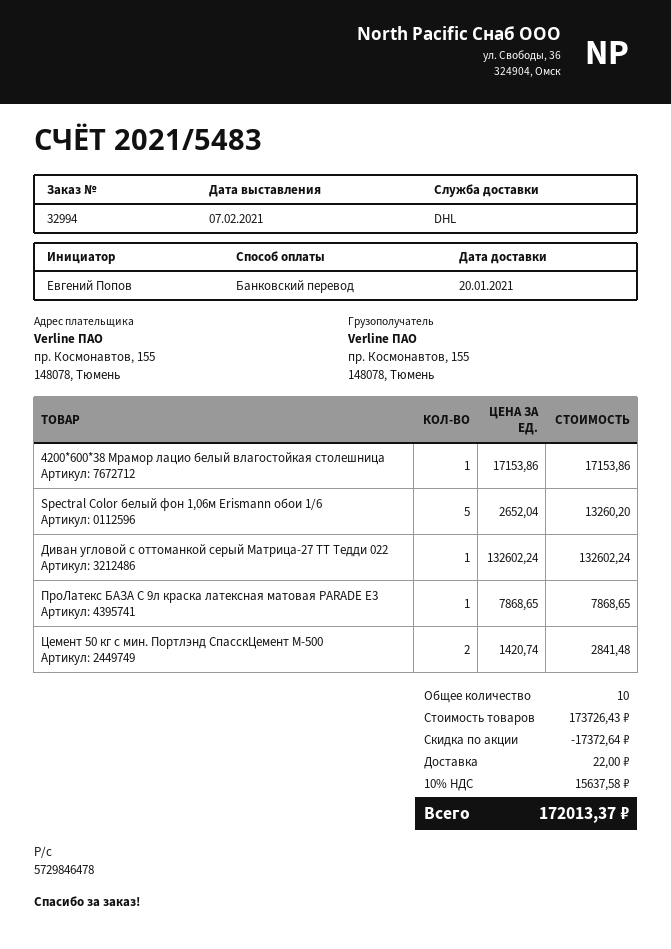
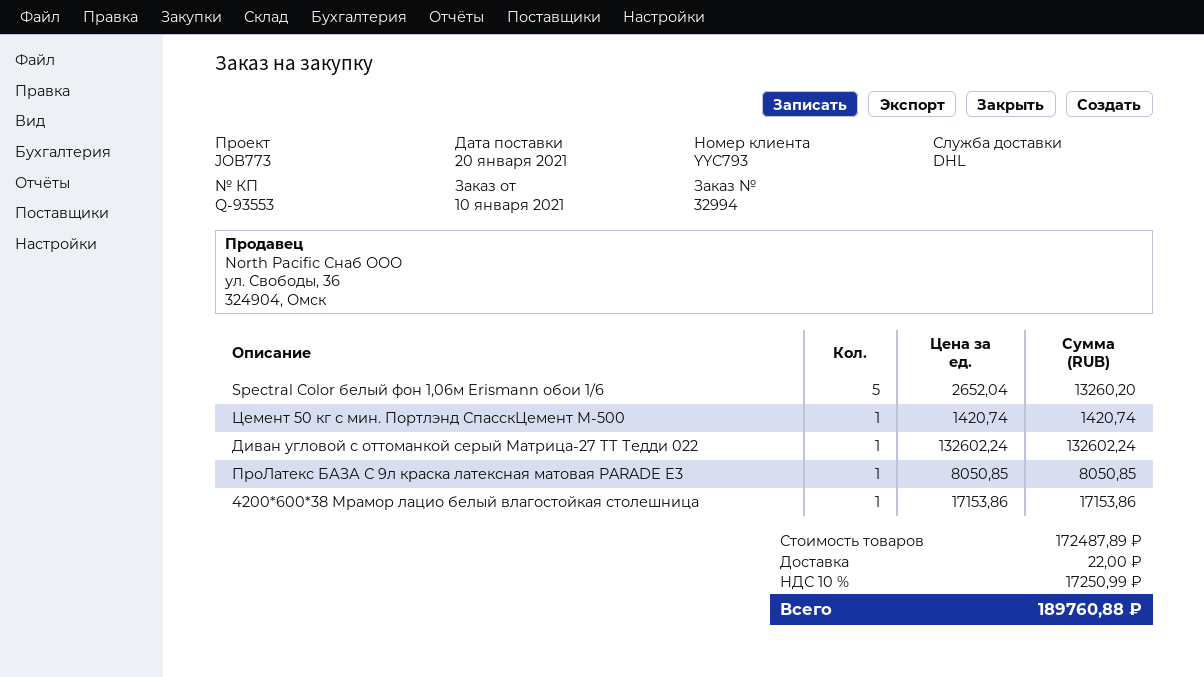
ПроЛатекс БАЗА С 9л краска латексная матовая PARADE E3: 1 x 7868.65 = 7868.65 -> 1 x 8050.85 = 8050.85
Цемент 50 кг с мин. Портлэнд СпасскЦемент М-500: 2 x 1420.74 = 2841.48 -> 1 x 1420.74 = 1420.74
subtotal: 173726.43 -> 172487.89
discount: 17372.64 -> none
tax: 10% = 15637.58 -> 10% = 17250.99
total: 172013.37 -> 189760.88

